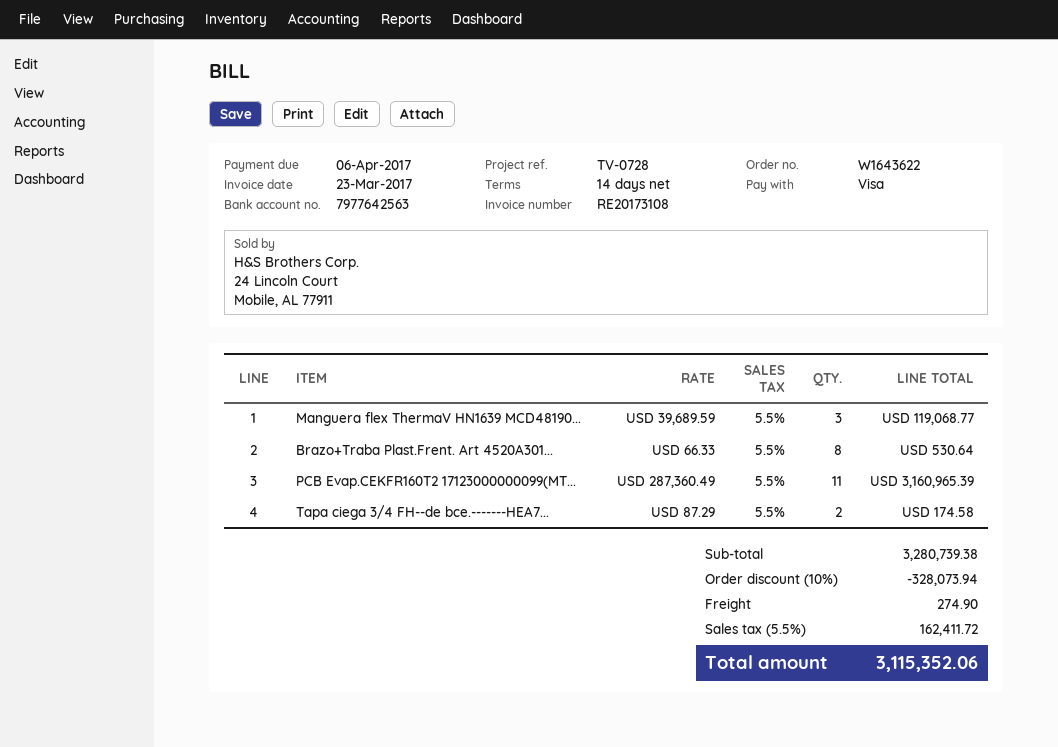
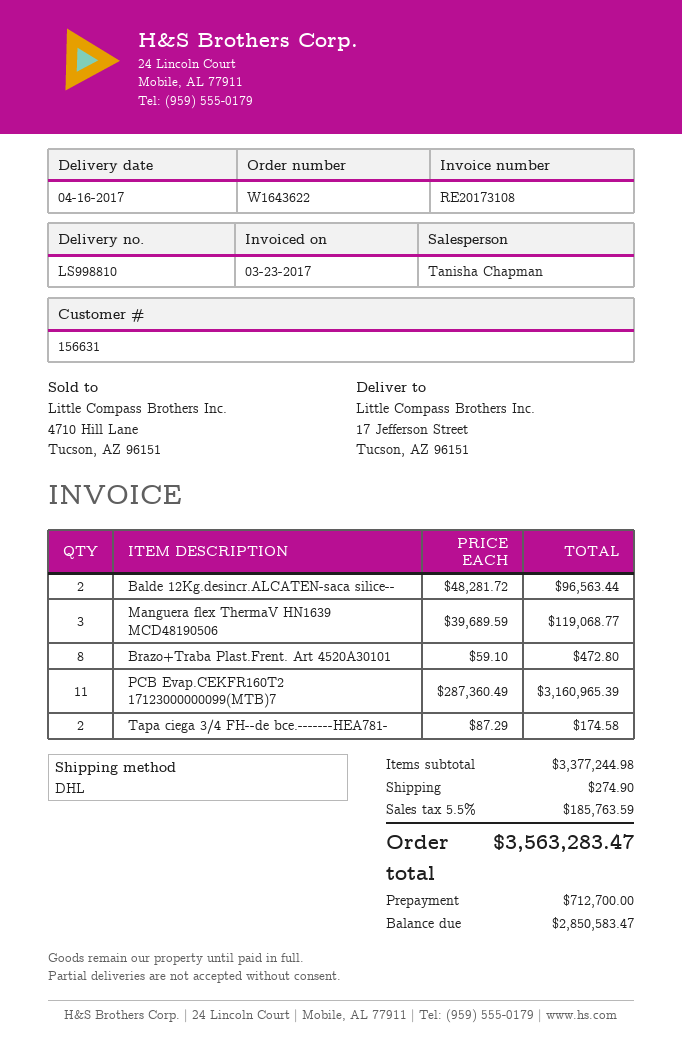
Brazo+Traba Plast.Frent. Art 4520A301...: 8 x 66.33 = 530.64 -> 8 x 59.10 = 472.80
Balde 12Kg.desincr.ALCATEN-saca silice--: none -> 2 x 48281.72 = 96563.44
subtotal: 3280739.38 -> 3377244.98
discount: 10% = 328073.94 -> none
tax: 5.5% = 162411.72 -> 5.5% = 185763.59
total: 3115352.06 -> 3563283.47

